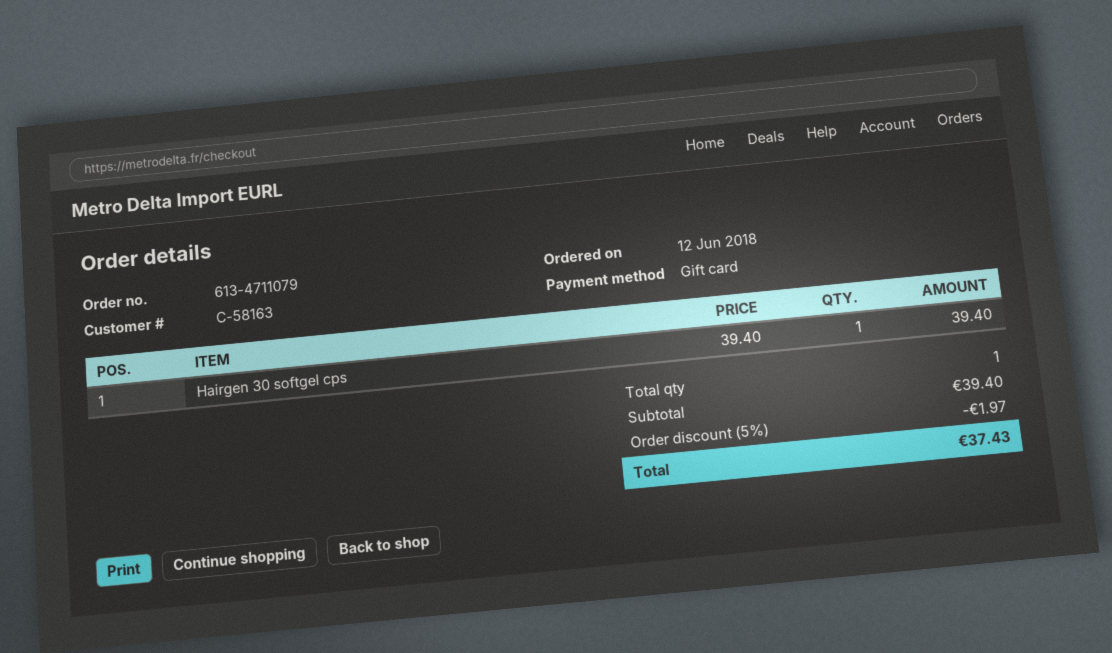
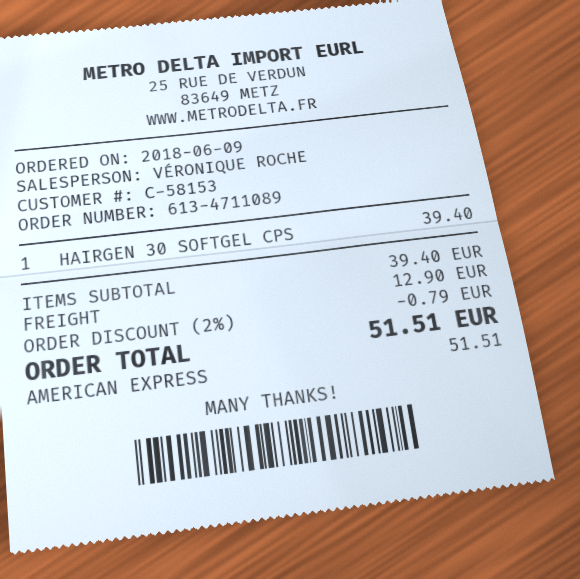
order number: 613-4711079 -> 613-4711089
order date: 2018-06-12 -> 2018-06-09
customer number: C-58163 -> C-58153
payment method: gift card -> American Express
discount: 5% = 1.97 -> 2% = 0.79
shipping: none -> 12.90
total: 37.43 -> 51.51

